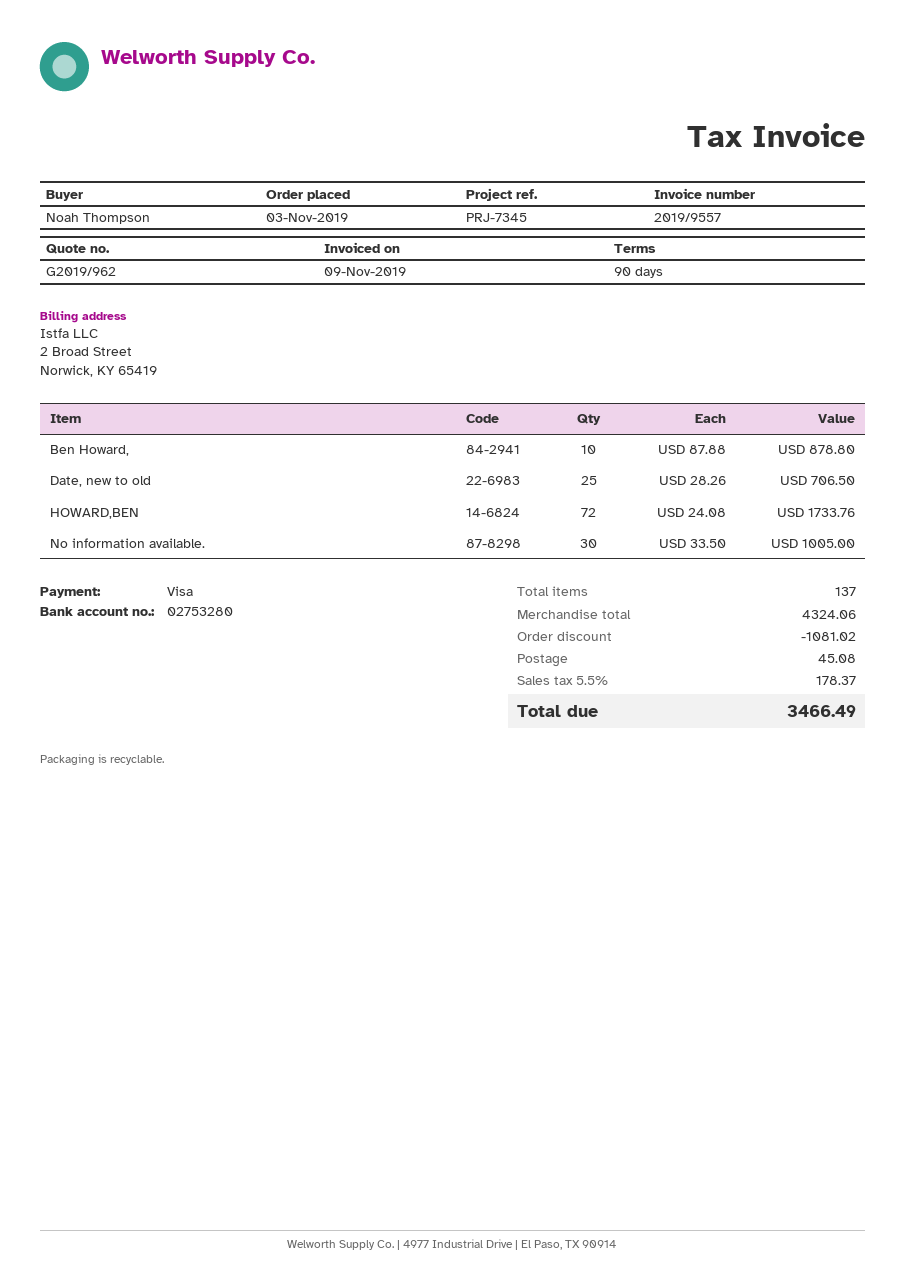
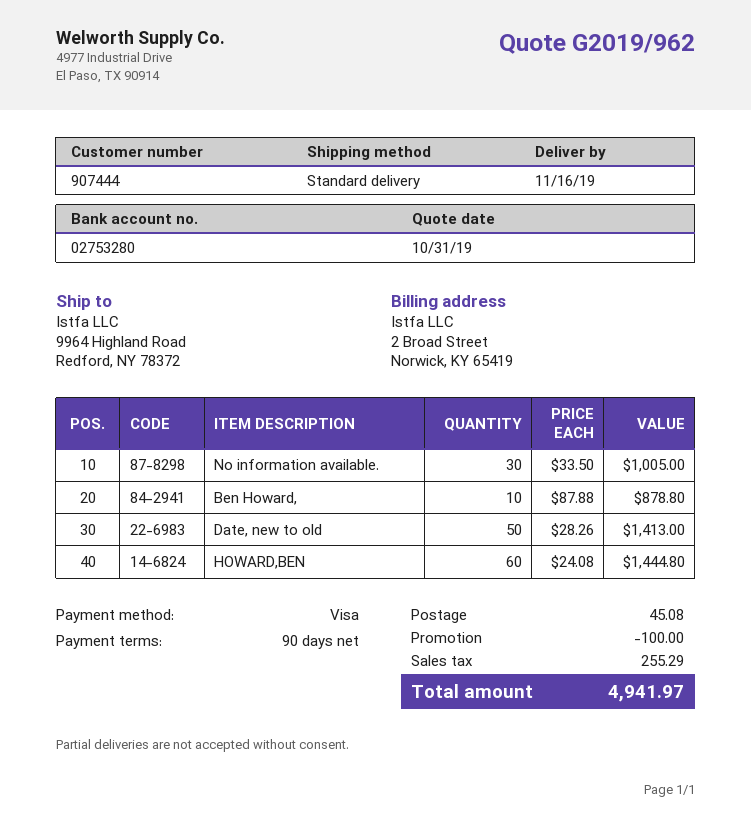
Date, new to old: 25 x 28.26 = 706.50 -> 50 x 28.26 = 1413.00
HOWARD,BEN: 72 x 24.08 = 1733.76 -> 60 x 24.08 = 1444.80
discount: 1081.02 -> 100.00
tax: 178.37 -> 255.29
total: 3466.49 -> 4941.97

